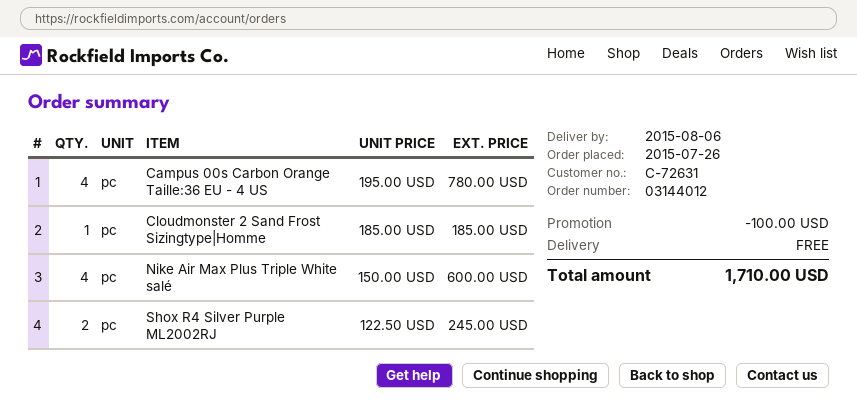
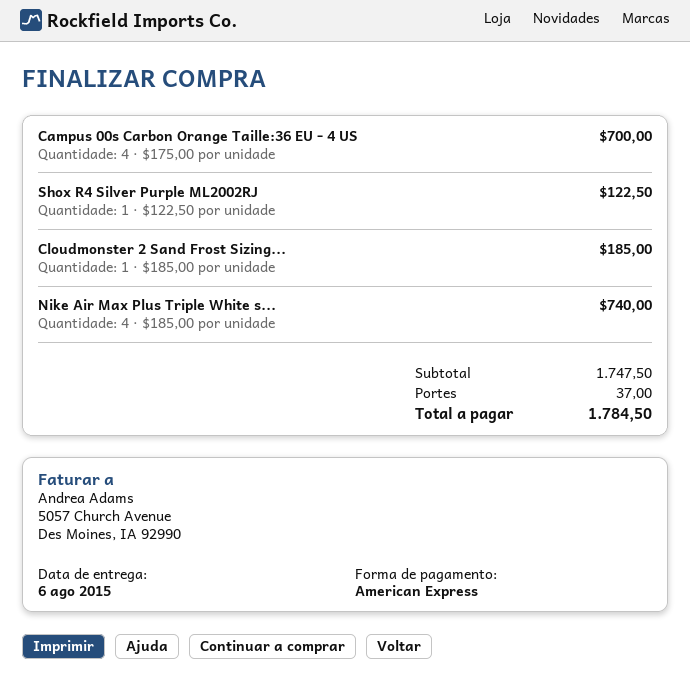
Campus 00s Carbon Orange Taille:36 EU - 4 US: 4 x 195.00 = 780.00 -> 4 x 175.00 = 700.00
Nike Air Max Plus Triple White salé: 4 x 150.00 = 600.00 -> 4 x 185.00 = 740.00
Shox R4 Silver Purple ML2002RJ: 2 x 122.50 = 245.00 -> 1 x 122.50 = 122.50
discount: 100.00 -> none
shipping: 0.00 -> 37.00
total: 1710.00 -> 1784.50

